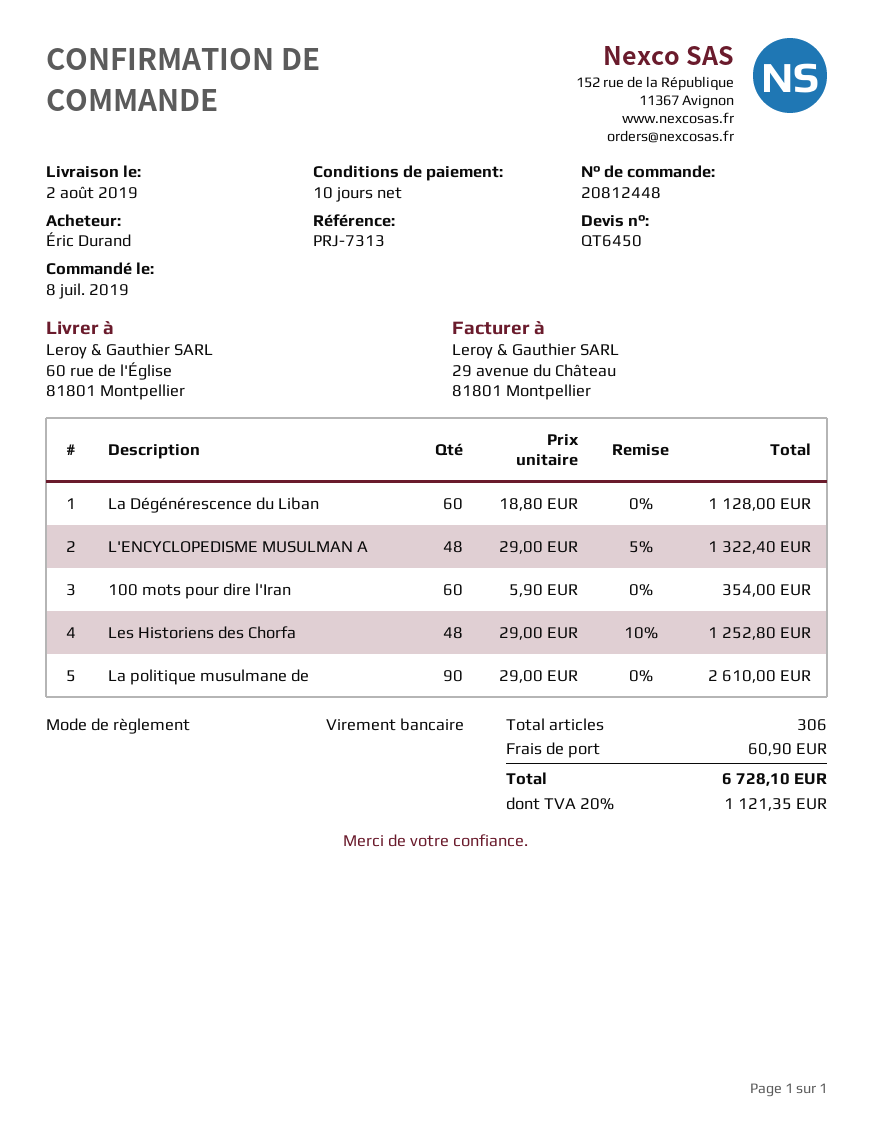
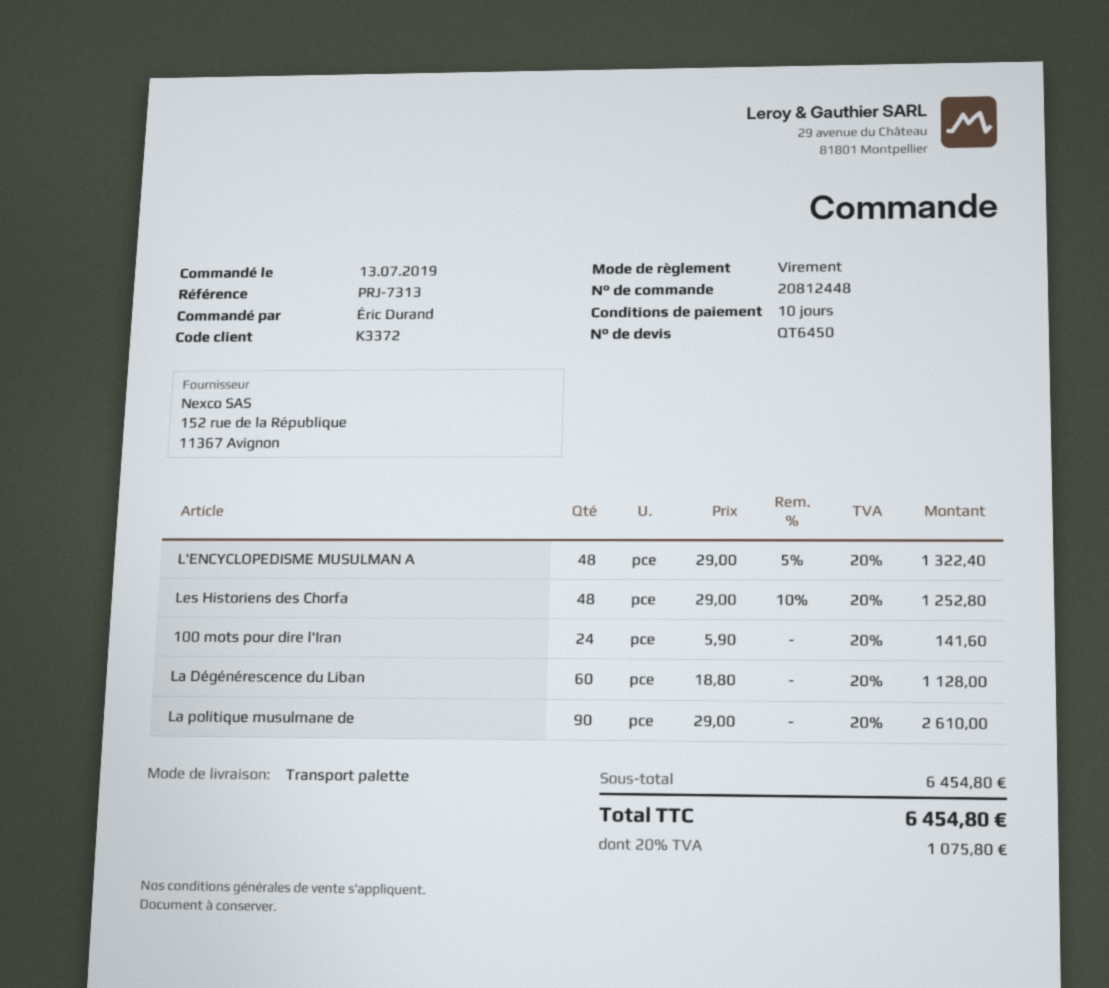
order date: 2019-07-08 -> 2019-07-13
100 mots pour dire l'Iran: 60 x 5.90 = 354.00 -> 24 x 5.90 = 141.60
shipping: 60.90 -> none
tax: 20% = 1121.35 -> 20% = 1075.80
total: 6728.10 -> 6454.80

